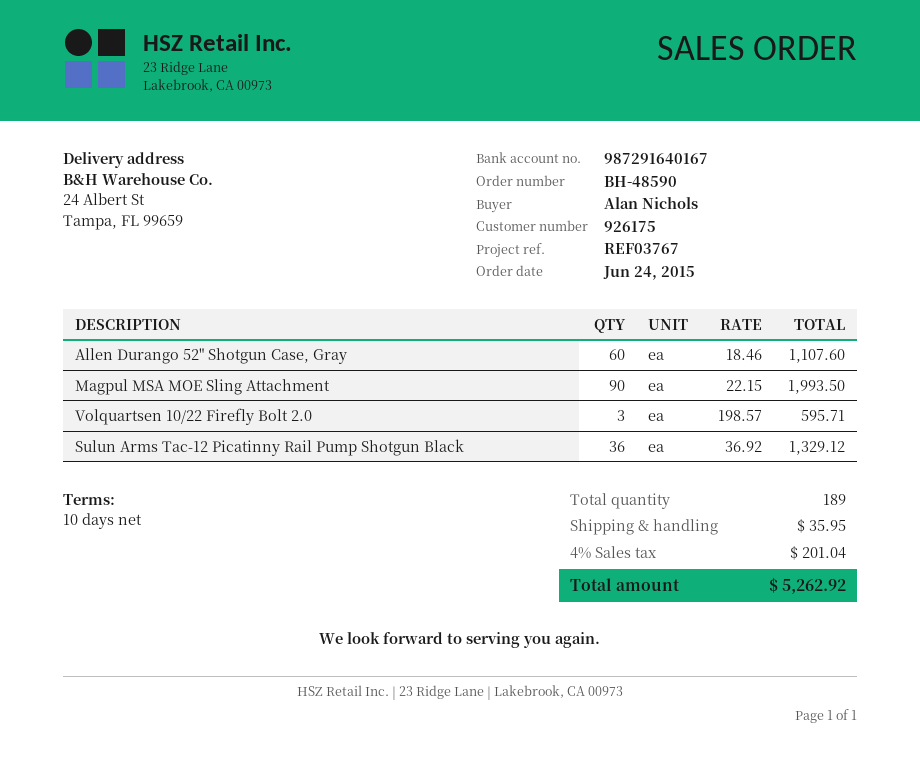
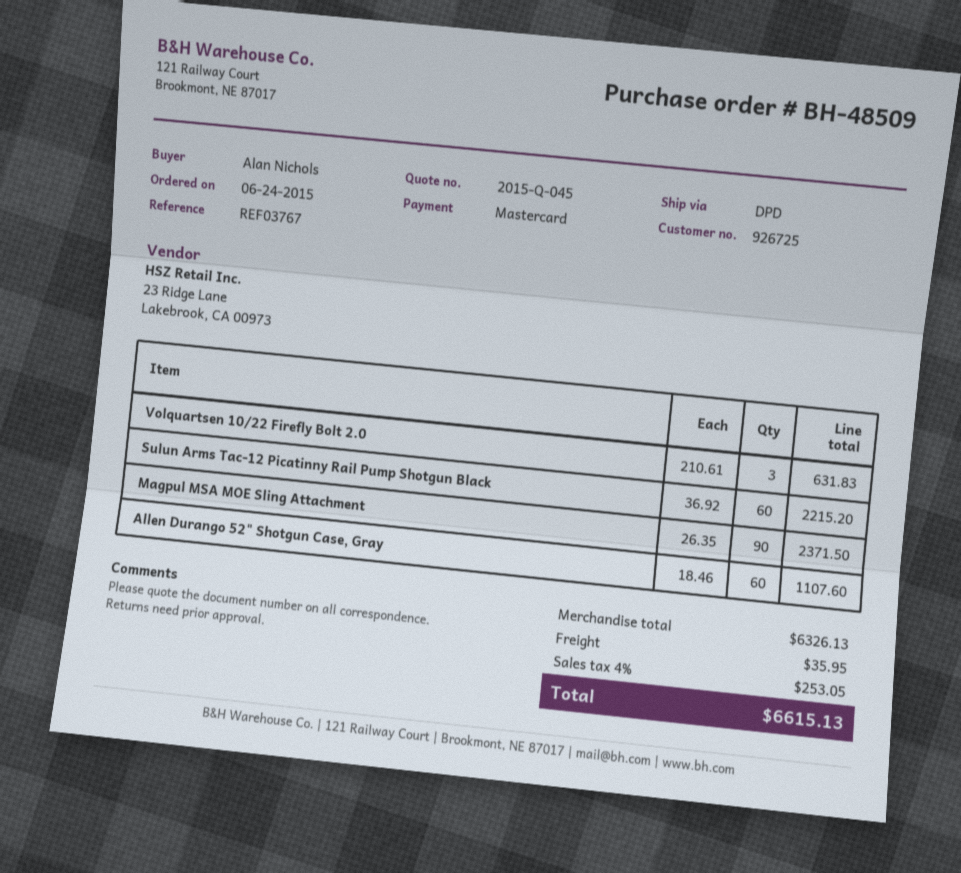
order number: BH-48590 -> BH-48509
customer number: 926175 -> 926725
Magpul MSA MOE Sling Attachment: 90 x 22.15 = 1993.50 -> 90 x 26.35 = 2371.50
Volquartsen 10/22 Firefly Bolt 2.0: 3 x 198.57 = 595.71 -> 3 x 210.61 = 631.83
Sulun Arms Tac-12 Picatinny Rail Pump Shotgun Black: 36 x 36.92 = 1329.12 -> 60 x 36.92 = 2215.20
tax: 4% = 201.04 -> 4% = 253.05
total: 5262.92 -> 6615.13

